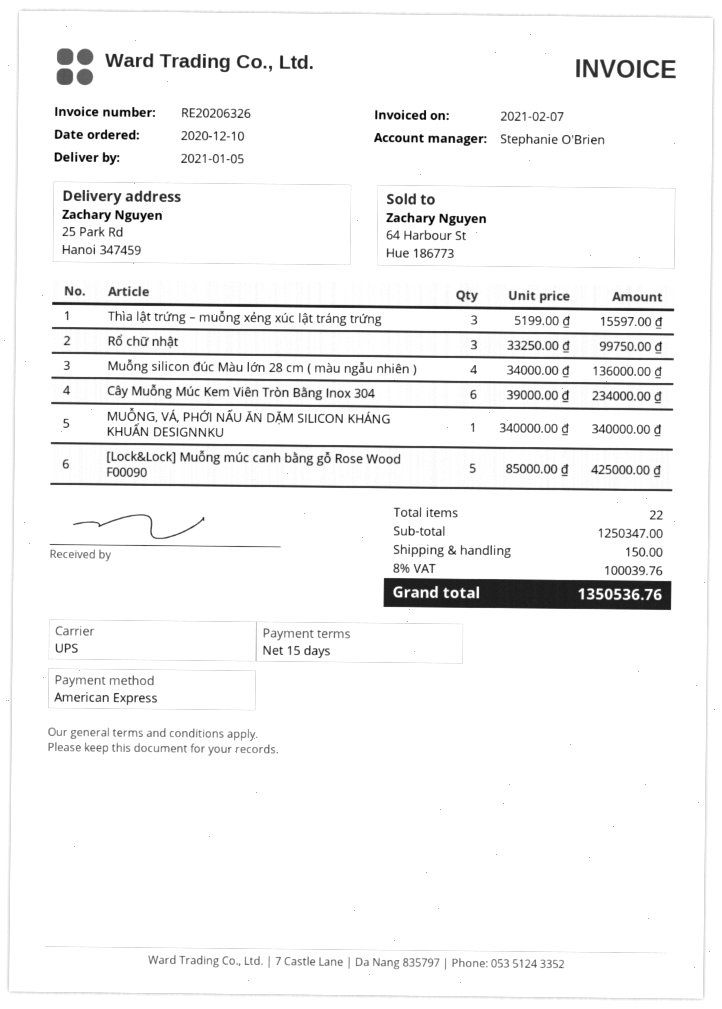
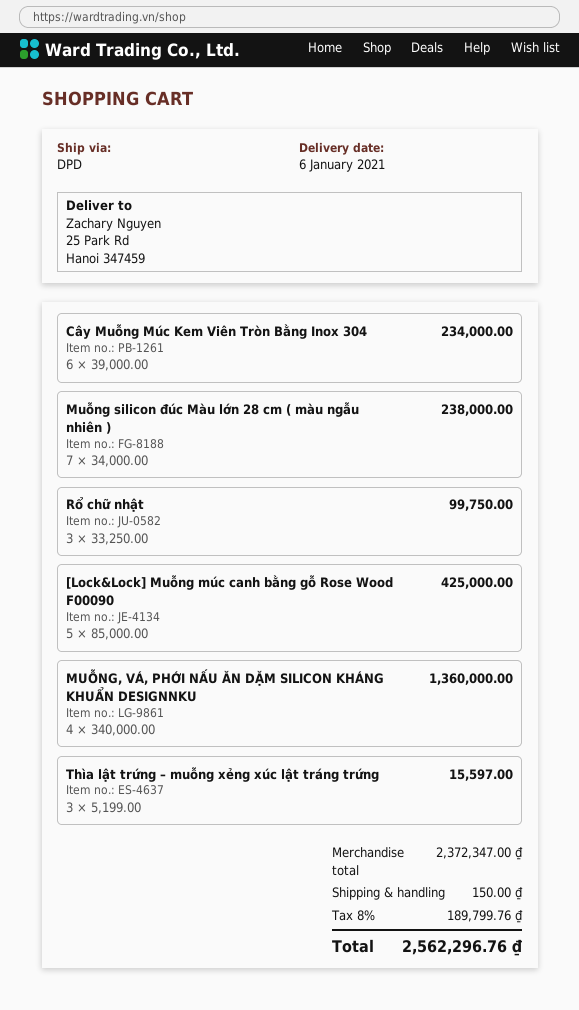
delivery date: 2021-01-05 -> 2021-01-06
shipping method: UPS -> DPD
Muỗng silicon đúc Màu lớn 28 cm ( màu ngẫu nhiên ): 4 x 34000.00 = 136000.00 -> 7 x 34000.00 = 238000.00
MUỖNG, VÁ, PHỚI NẤU ĂN DẶM SILICON KHÁNG KHUẨN DESIGNNKU: 1 x 340000.00 = 340000.00 -> 4 x 340000.00 = 1360000.00
subtotal: 1250347.00 -> 2372347.00
tax: 8% = 100039.76 -> 8% = 189799.76
total: 1350536.76 -> 2562296.76

